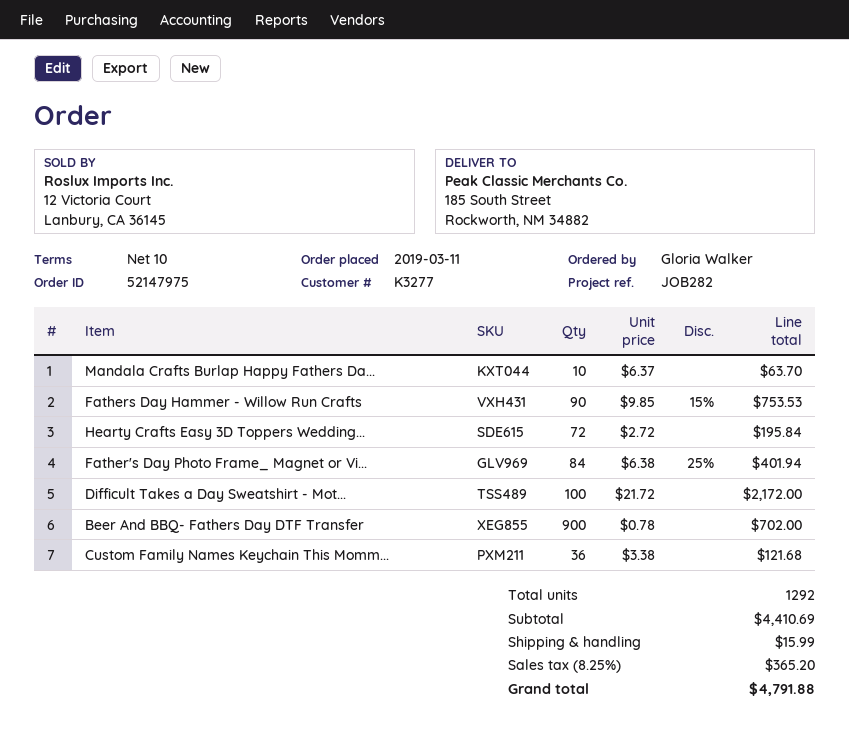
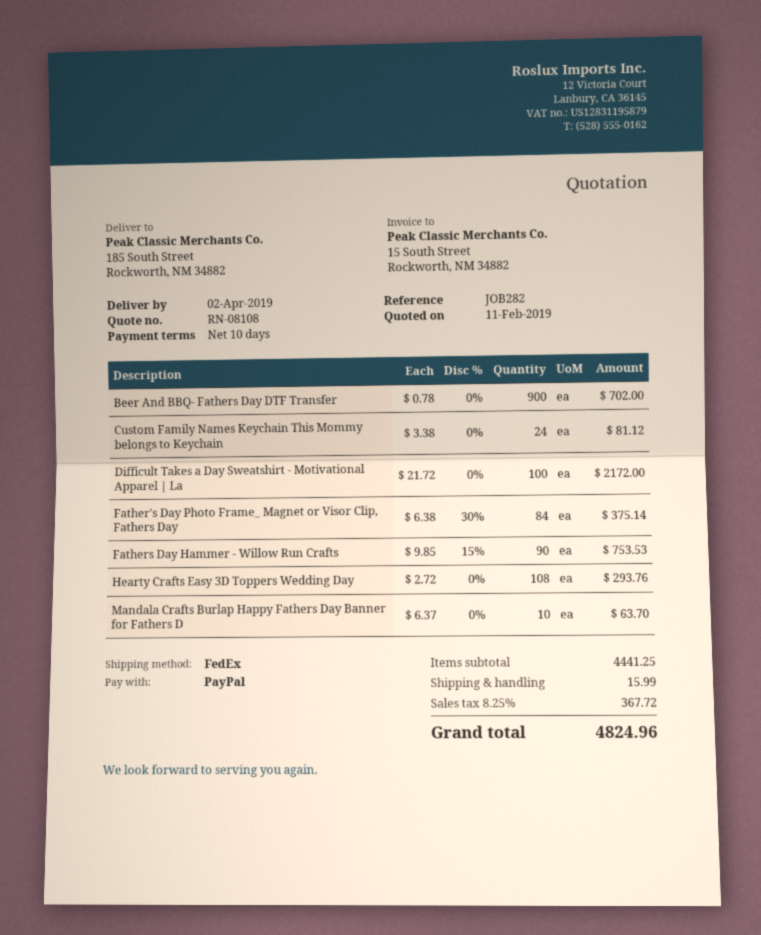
Hearty Crafts Easy 3D Toppers Wedding...: 72 x 2.72 = 195.84 -> 108 x 2.72 = 293.76
Father's Day Photo Frame_ Magnet or Vi...: 84 x 6.38 - 25% = 401.94 -> 84 x 6.38 - 30% = 375.14
Custom Family Names Keychain This Momm...: 36 x 3.38 = 121.68 -> 24 x 3.38 = 81.12
subtotal: 4410.69 -> 4441.25
tax: 8.25% = 365.20 -> 8.25% = 367.72
total: 4791.88 -> 4824.96

